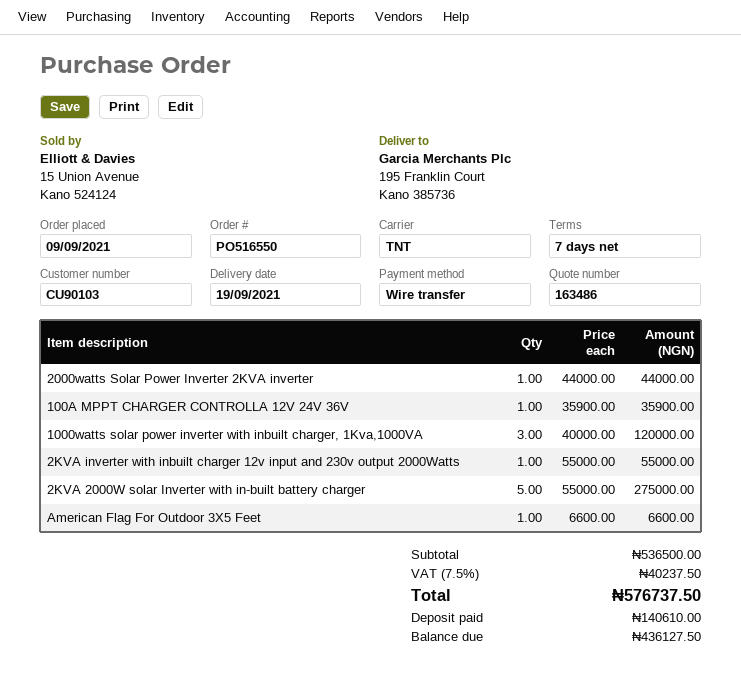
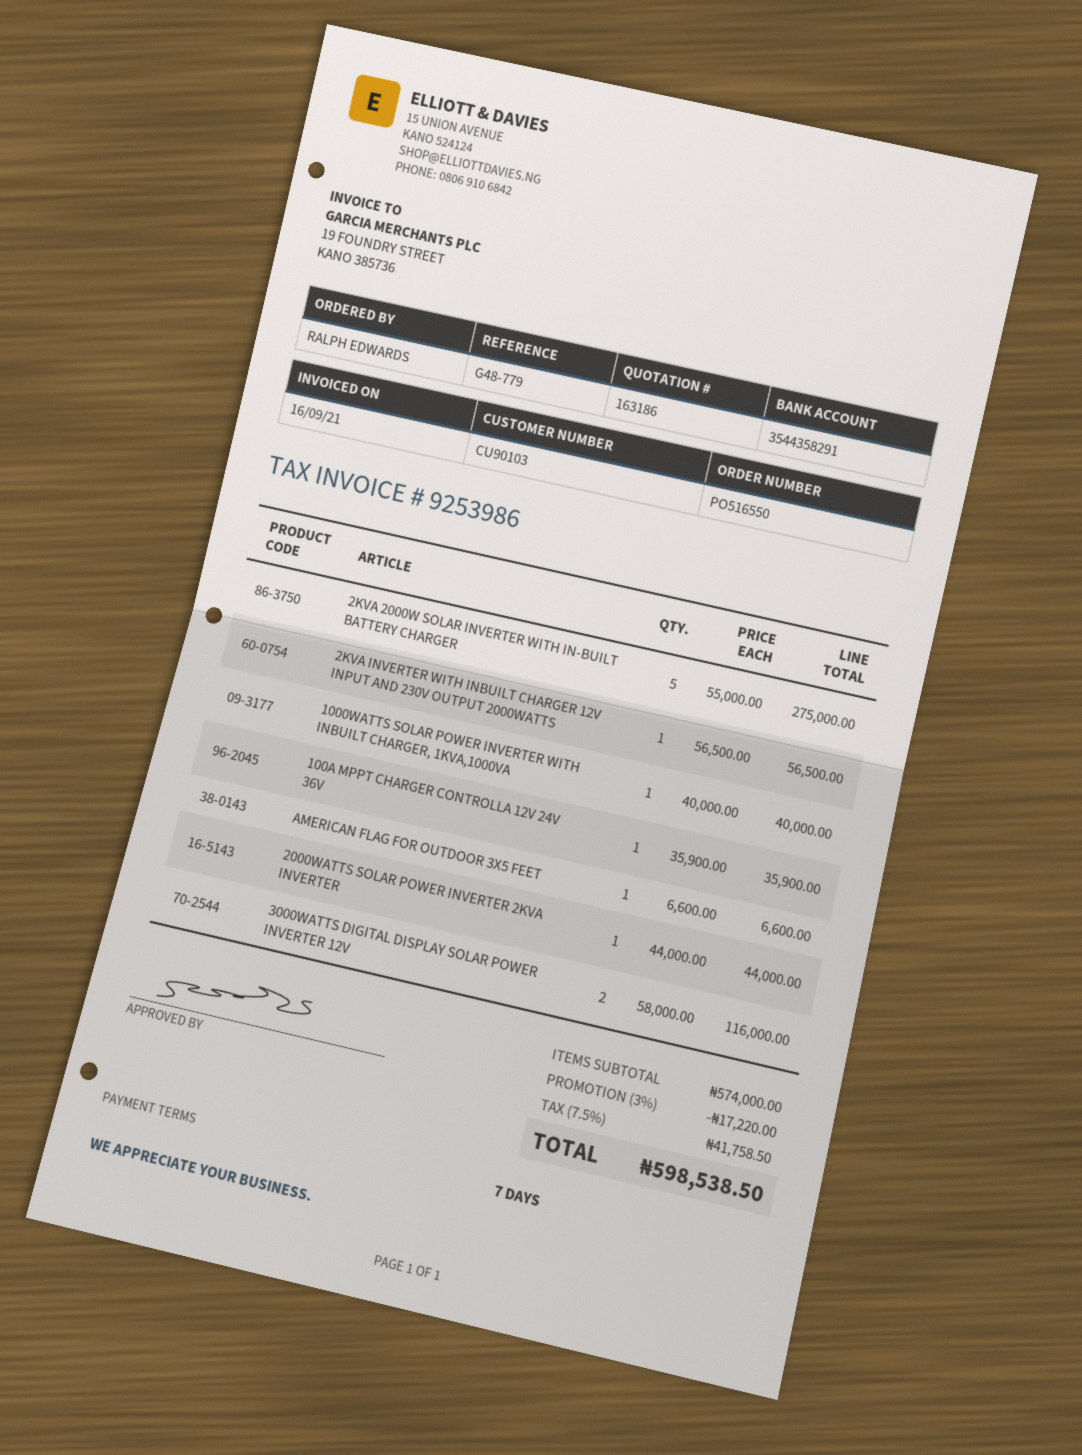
quote number: 163486 -> 163186
1000watts solar power inverter with inbuilt charger, 1Kva,1000VA: 3 x 40000.00 = 120000.00 -> 1 x 40000.00 = 40000.00
2KVA inverter with inbuilt charger 12v input and 230v output 2000Watts: 1 x 55000.00 = 55000.00 -> 1 x 56500.00 = 56500.00
3000WATTS DIGITAL DISPLAY SOLAR POWER INVERTER 12V: none -> 2 x 58000.00 = 116000.00
subtotal: 536500.00 -> 574000.00
discount: none -> 3% = 17220.00
tax: 7.5% = 40237.50 -> 7.5% = 41758.50
total: 576737.50 -> 598538.50

